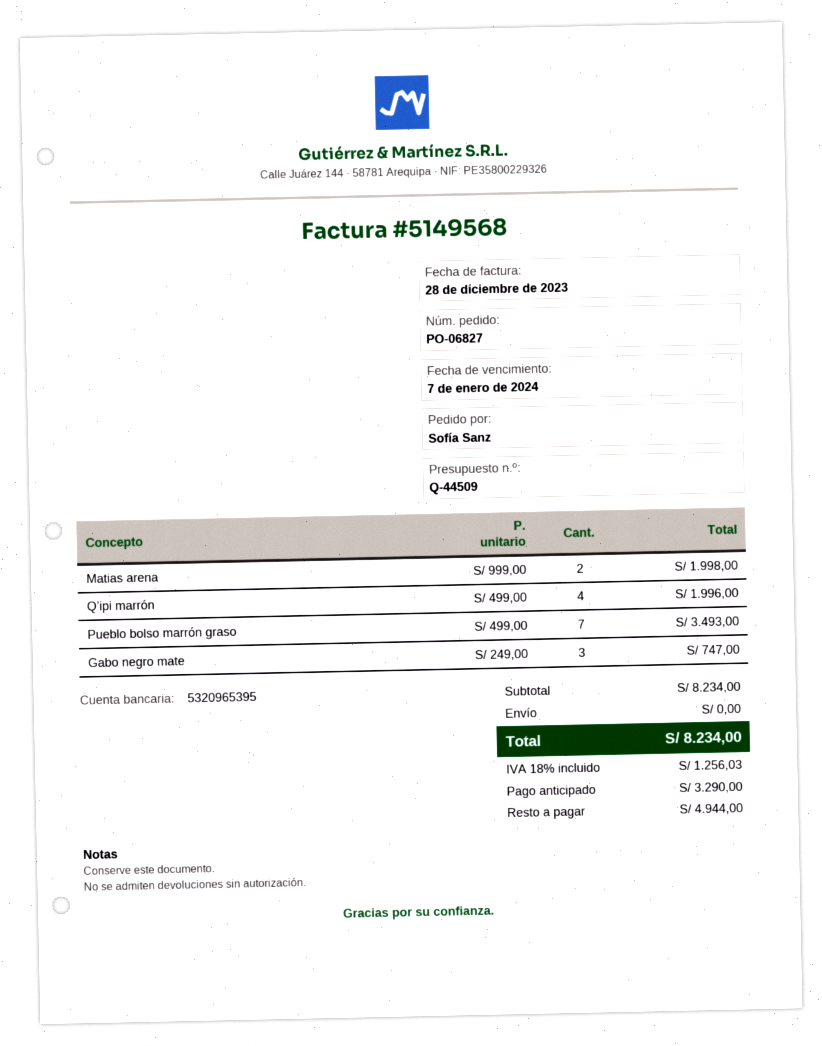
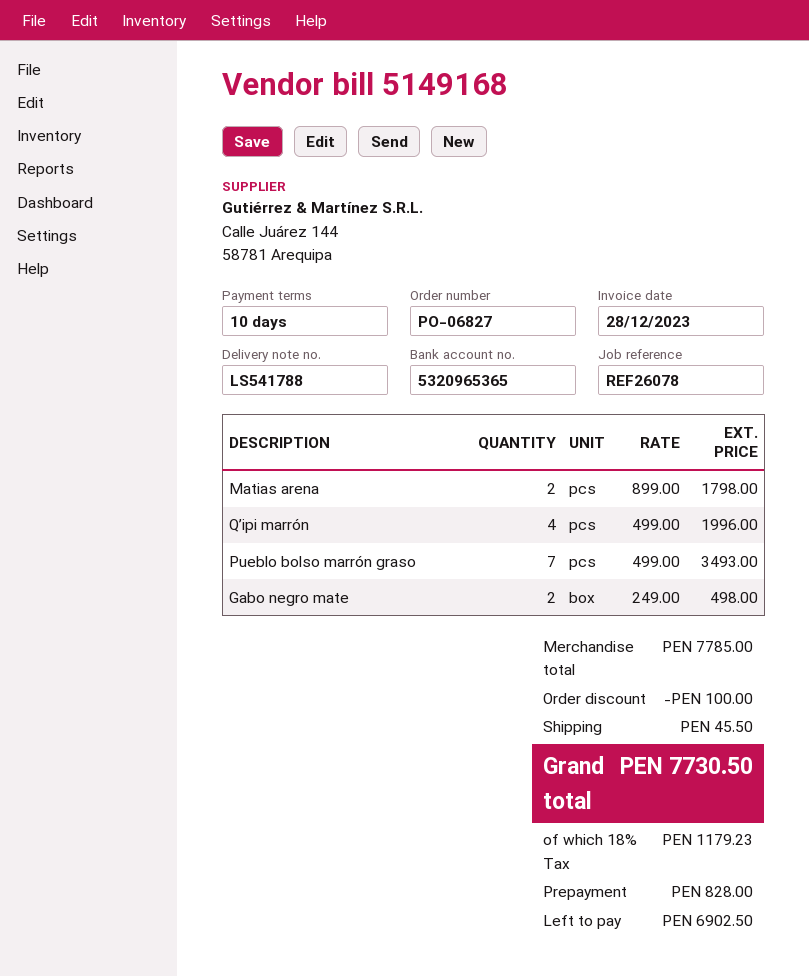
invoice number: 5149568 -> 5149168
bank account: 5320965395 -> 5320965365
Matias arena: 2 x 999.00 = 1998.00 -> 2 x 899.00 = 1798.00
Gabo negro mate: 3 x 249.00 = 747.00 -> 2 x 249.00 = 498.00
subtotal: 8234.00 -> 7785.00
discount: none -> 100.00
shipping: 0.00 -> 45.50
tax: 18% = 1256.03 -> 18% = 1179.23
total: 8234.00 -> 7730.50
deposit: 3290.00 -> 828.00
balance: 4944.00 -> 6902.50

